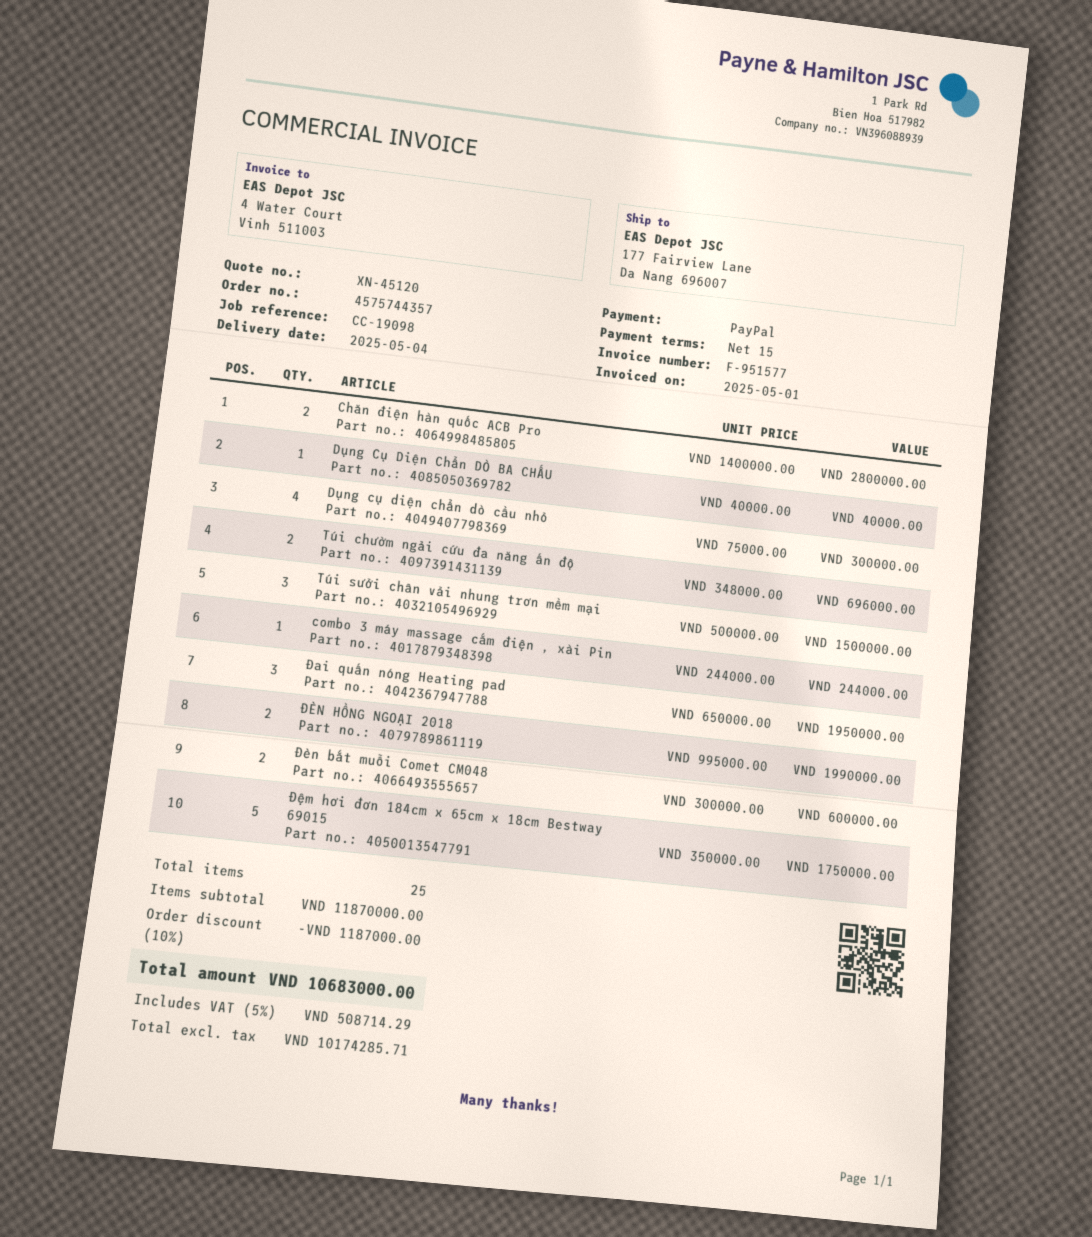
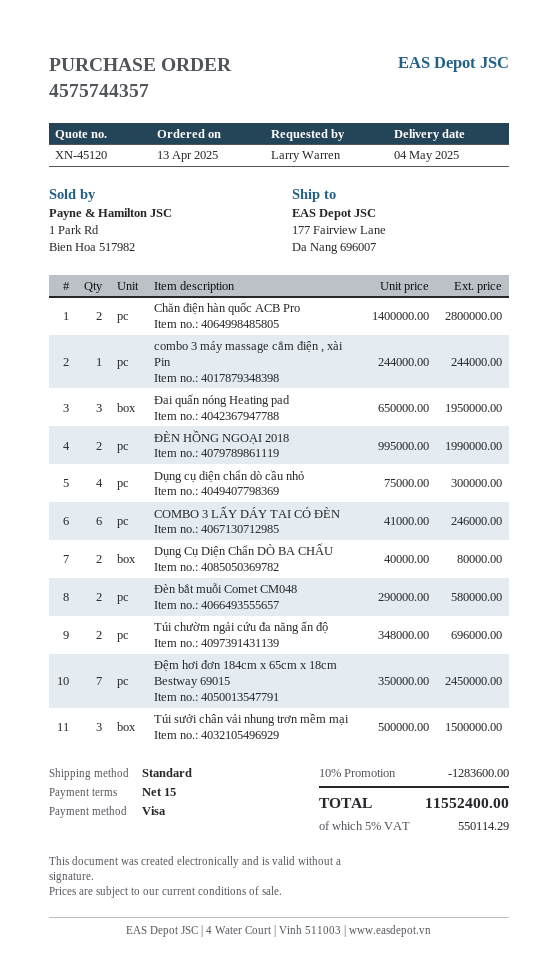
payment method: PayPal -> Visa
Dụng Cụ Diện Chẩn DÒ BA CHẤU: 1 x 40000.00 = 40000.00 -> 2 x 40000.00 = 80000.00
Đèn bắt muỗi Comet CM048: 2 x 300000.00 = 600000.00 -> 2 x 290000.00 = 580000.00
Đệm hơi đơn 184cm x 65cm x 18cm Bestway 69015: 5 x 350000.00 = 1750000.00 -> 7 x 350000.00 = 2450000.00
COMBO 3 LẤY DÁY TAI CÓ ĐÈN: none -> 6 x 41000.00 = 246000.00
discount: 10% = 1187000.00 -> 10% = 1283600.00
tax: 5% = 508714.29 -> 5% = 550114.29
total: 10683000.00 -> 11552400.00

